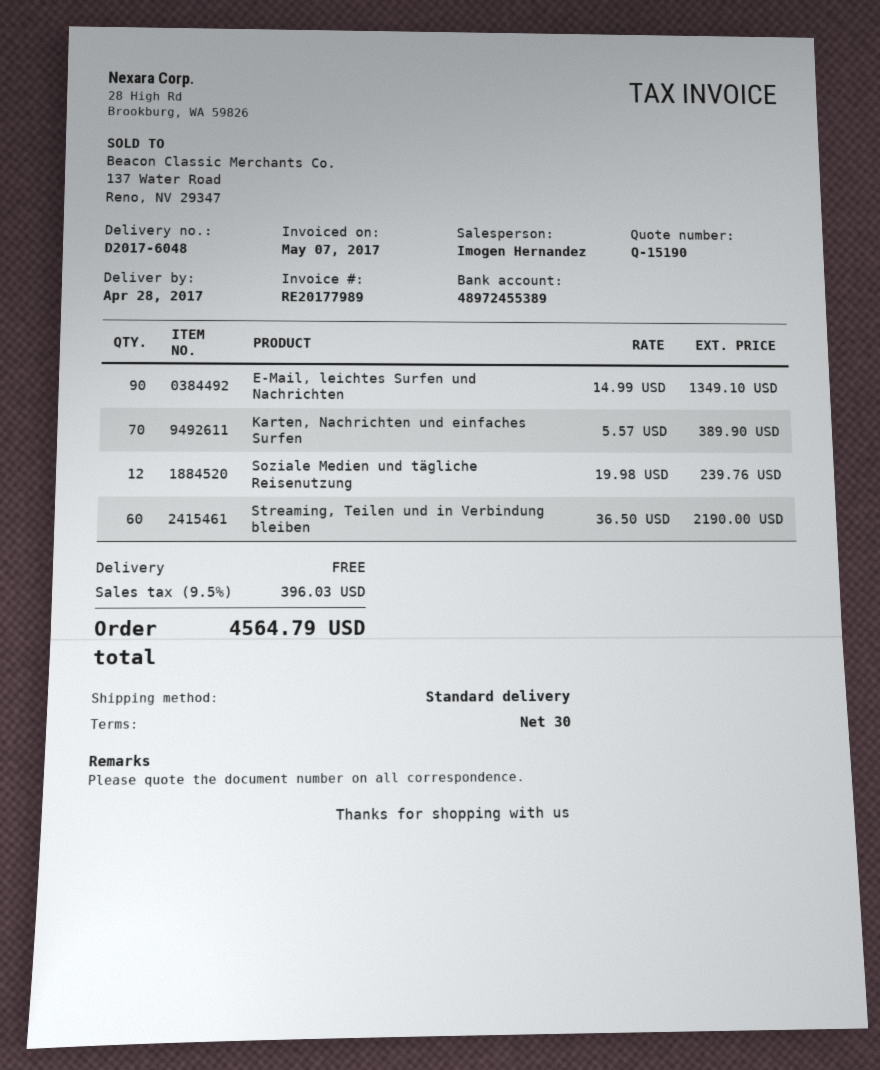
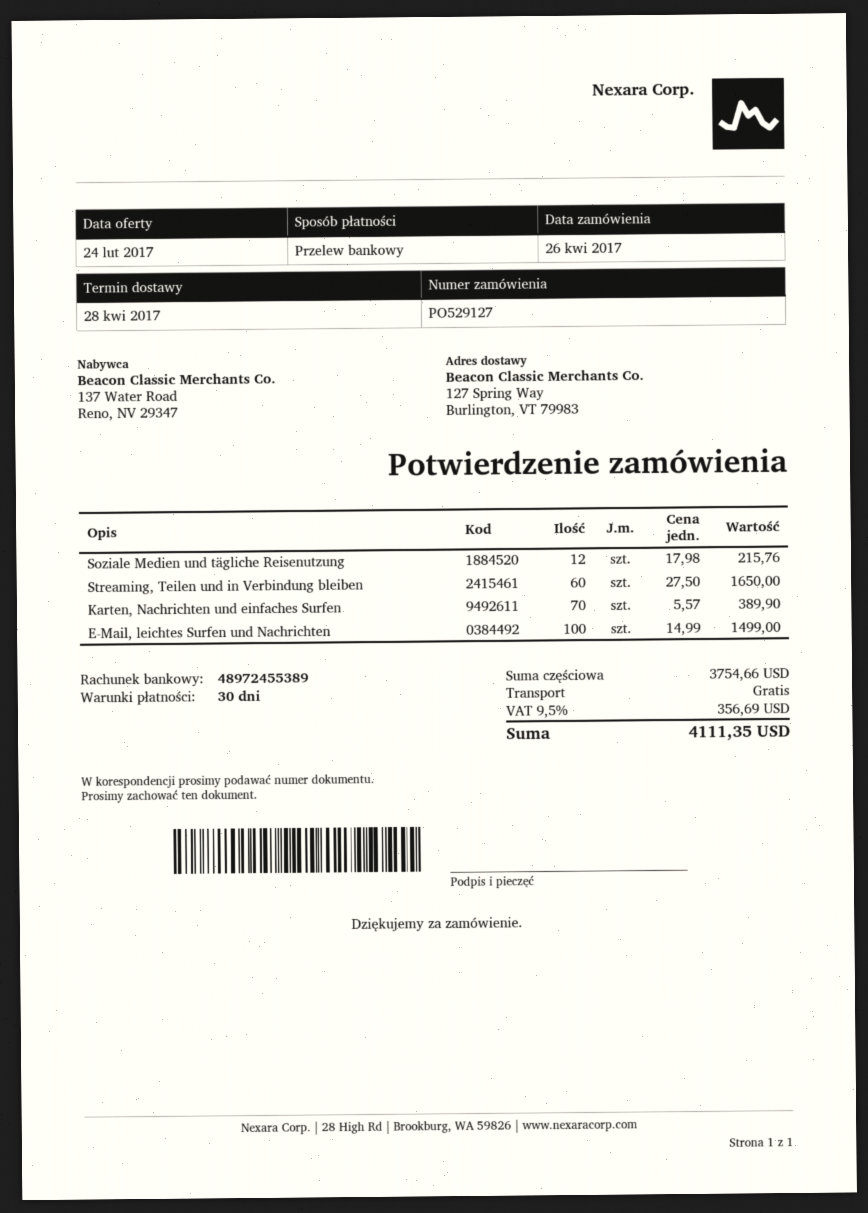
E-Mail, leichtes Surfen und Nachrichten: 90 x 14.99 = 1349.10 -> 100 x 14.99 = 1499.00
Soziale Medien und tägliche Reisenutzung: 12 x 19.98 = 239.76 -> 12 x 17.98 = 215.76
Streaming, Teilen und in Verbindung bleiben: 60 x 36.50 = 2190.00 -> 60 x 27.50 = 1650.00
tax: 9.5% = 396.03 -> 9.5% = 356.69
total: 4564.79 -> 4111.35

